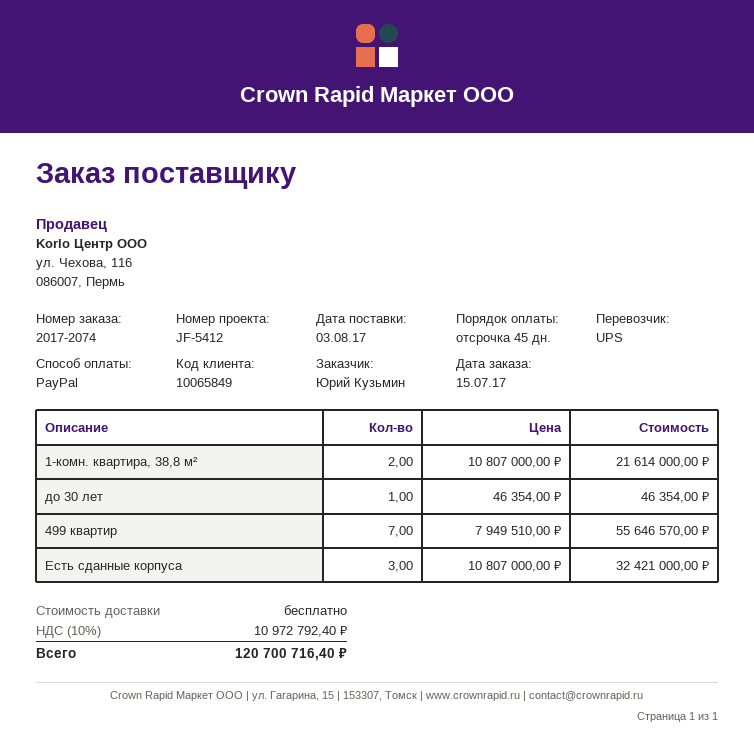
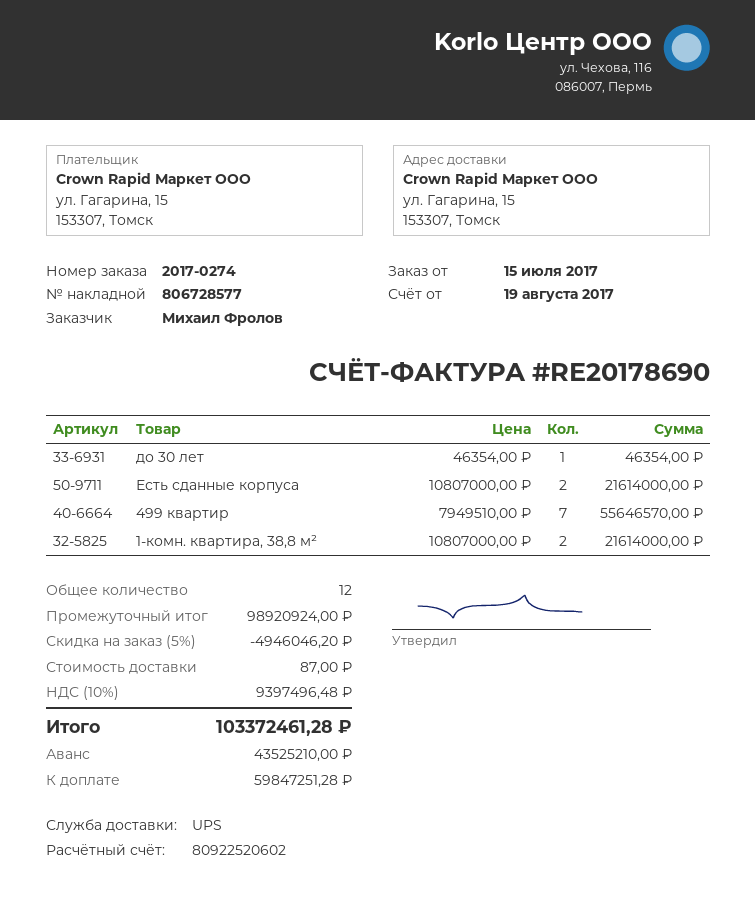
order number: 2017-2074 -> 2017-0274
ordered by: Юрий Кузьмин -> Михаил Фролов
Есть сданные корпуса: 3 x 10807000.00 = 32421000.00 -> 2 x 10807000.00 = 21614000.00
discount: none -> 5% = 4946046.20
shipping: 0.00 -> 87.00
tax: 10% = 10972792.40 -> 10% = 9397496.48
total: 120700716.40 -> 103372461.28

